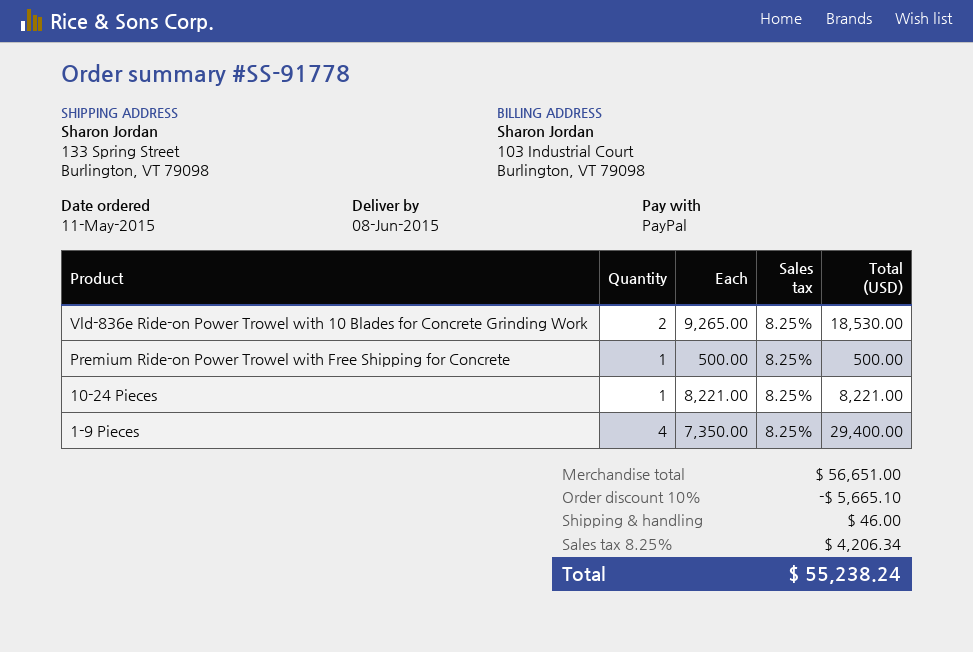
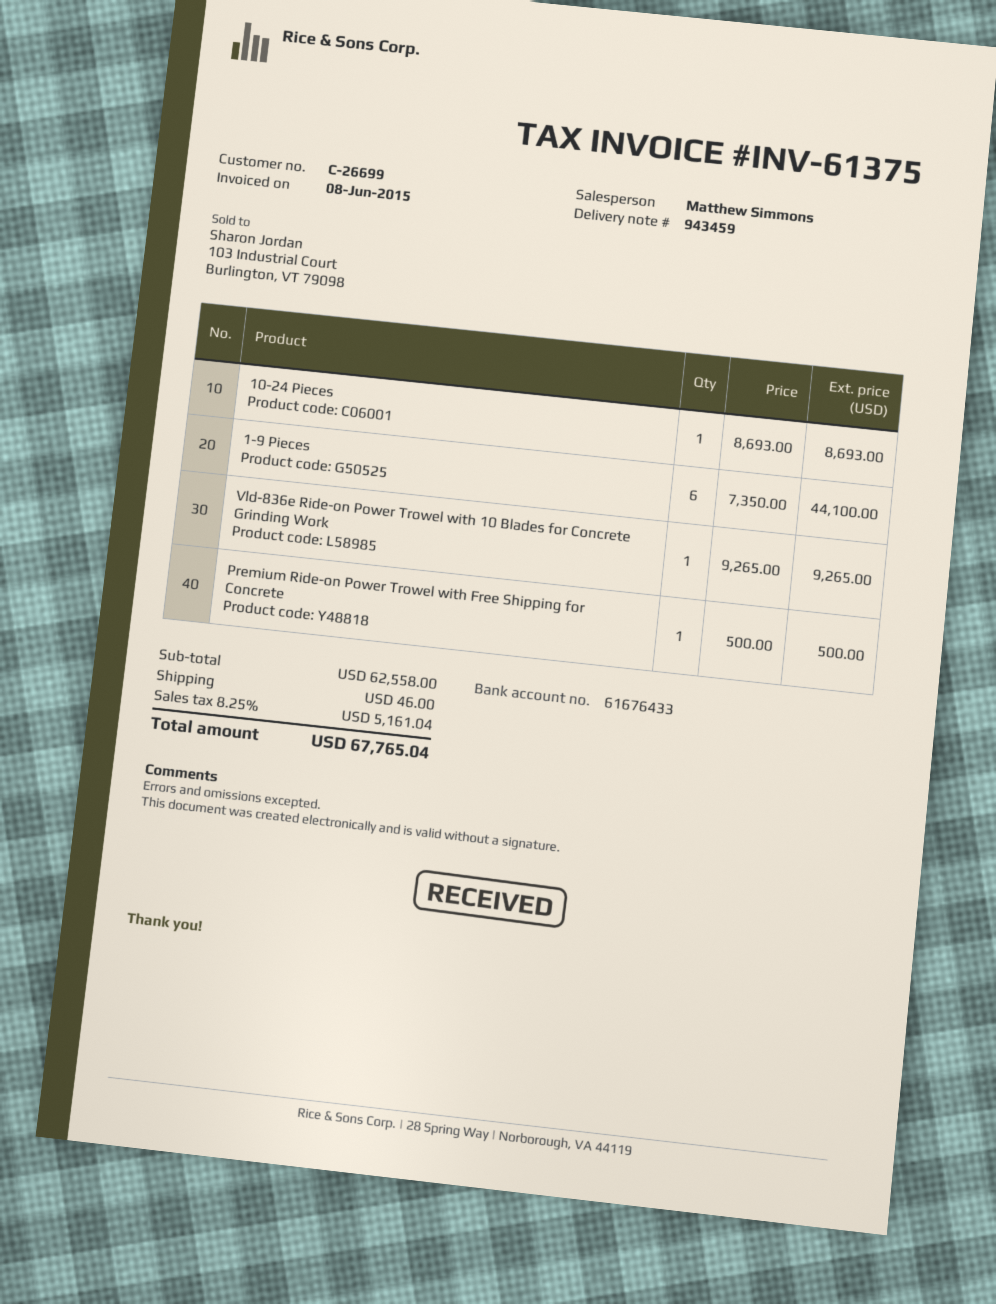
Vld-836e Ride-on Power Trowel with 10 Blades for Concrete Grinding Work: 2 x 9265.00 = 18530.00 -> 1 x 9265.00 = 9265.00
10-24 Pieces: 1 x 8221.00 = 8221.00 -> 1 x 8693.00 = 8693.00
1-9 Pieces: 4 x 7350.00 = 29400.00 -> 6 x 7350.00 = 44100.00
subtotal: 56651.00 -> 62558.00
discount: 10% = 5665.10 -> none
tax: 8.25% = 4206.34 -> 8.25% = 5161.04
total: 55238.24 -> 67765.04

